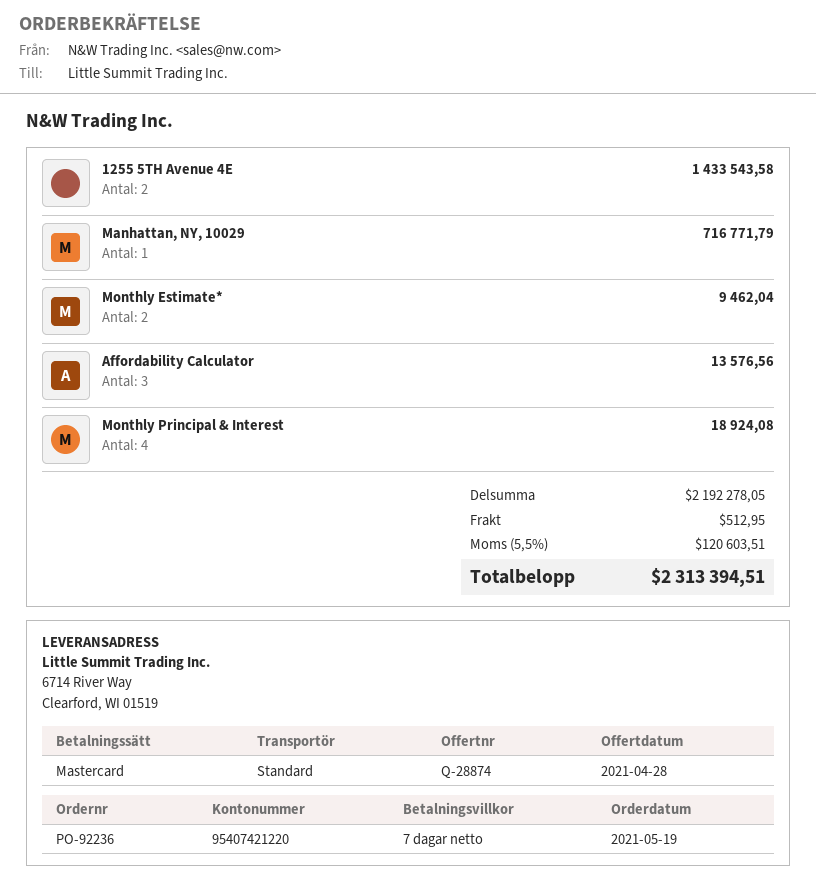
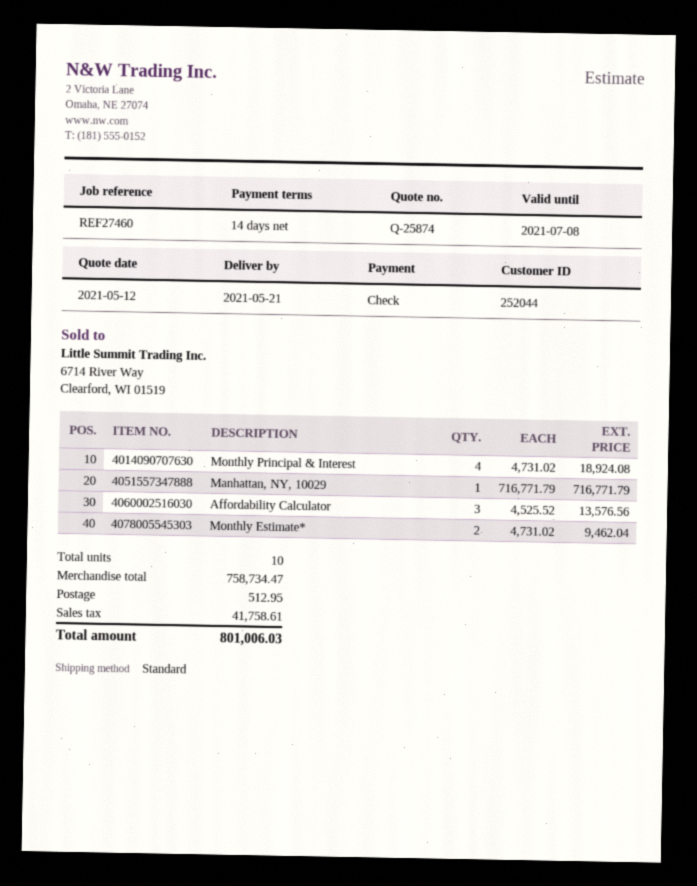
quote number: Q-28874 -> Q-25874
quote date: 2021-04-28 -> 2021-05-12
payment terms: 7 days -> 14 days
payment method: Mastercard -> cheque
1255 5TH Avenue 4E: 2 for 1433543.58 -> none
subtotal: 2192278.05 -> 758734.47
tax: 120603.51 -> 41758.61
total: 2313394.51 -> 801006.03

